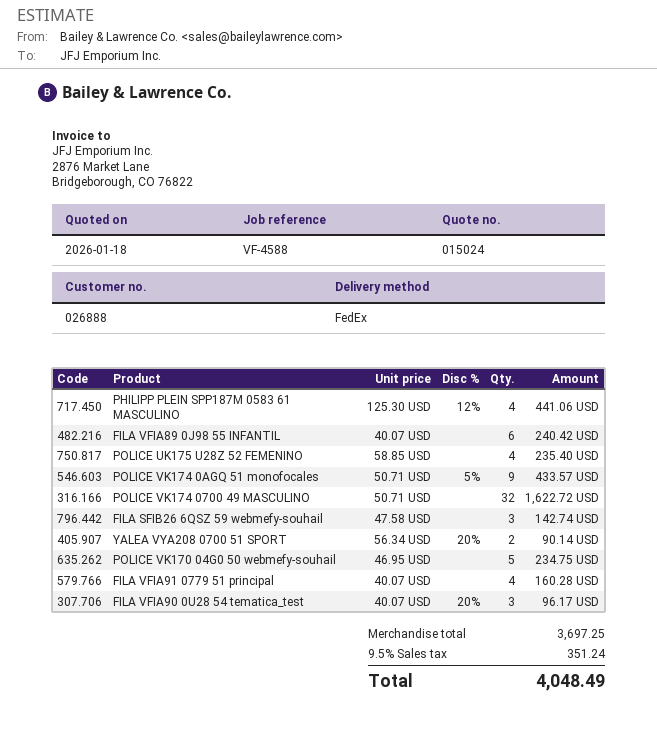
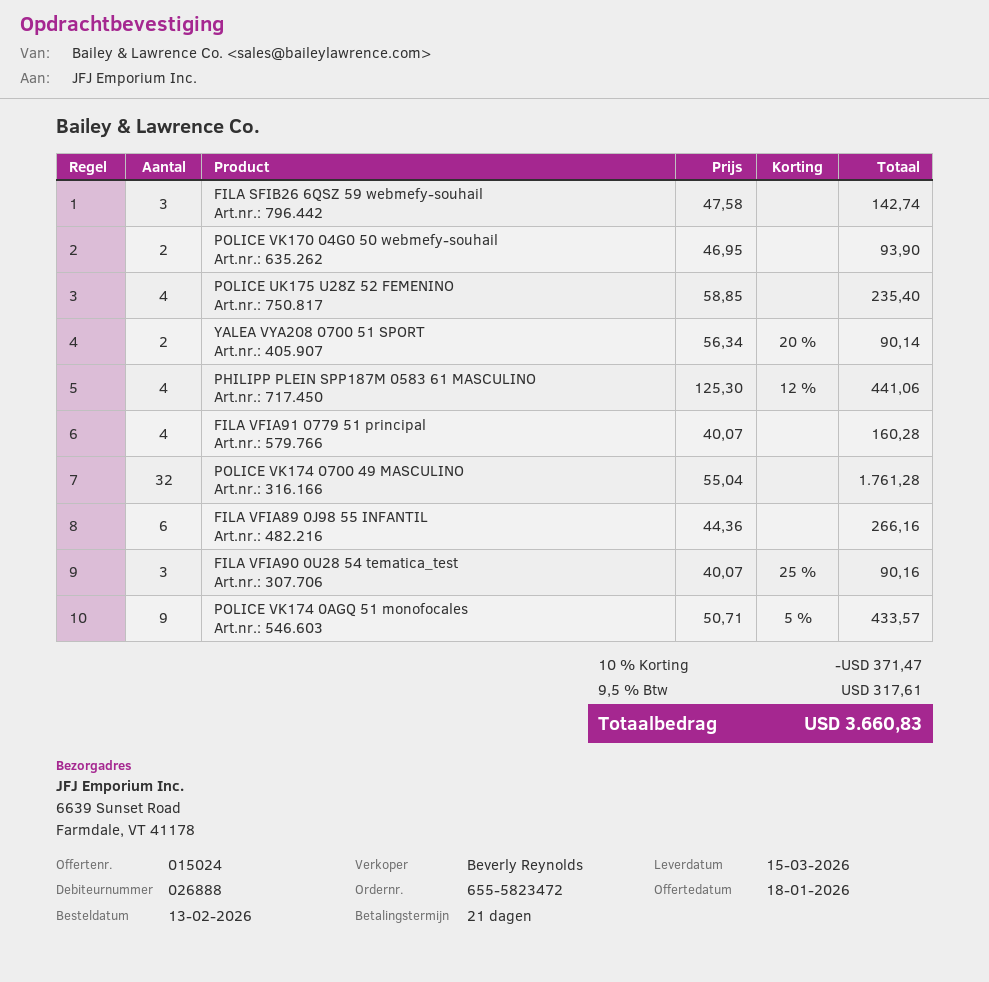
FILA VFIA89 0J98 55 INFANTIL: 6 x 40.07 = 240.42 -> 6 x 44.36 = 266.16
POLICE VK174 0700 49 MASCULINO: 32 x 50.71 = 1622.72 -> 32 x 55.04 = 1761.28
POLICE VK170 04G0 50 webmefy-souhail: 5 x 46.95 = 234.75 -> 2 x 46.95 = 93.90
FILA VFIA90 0U28 54 tematica_test: 3 x 40.07 - 20% = 96.17 -> 3 x 40.07 - 25% = 90.16
discount: none -> 10% = 371.47
tax: 9.5% = 351.24 -> 9.5% = 317.61
total: 4048.49 -> 3660.83

